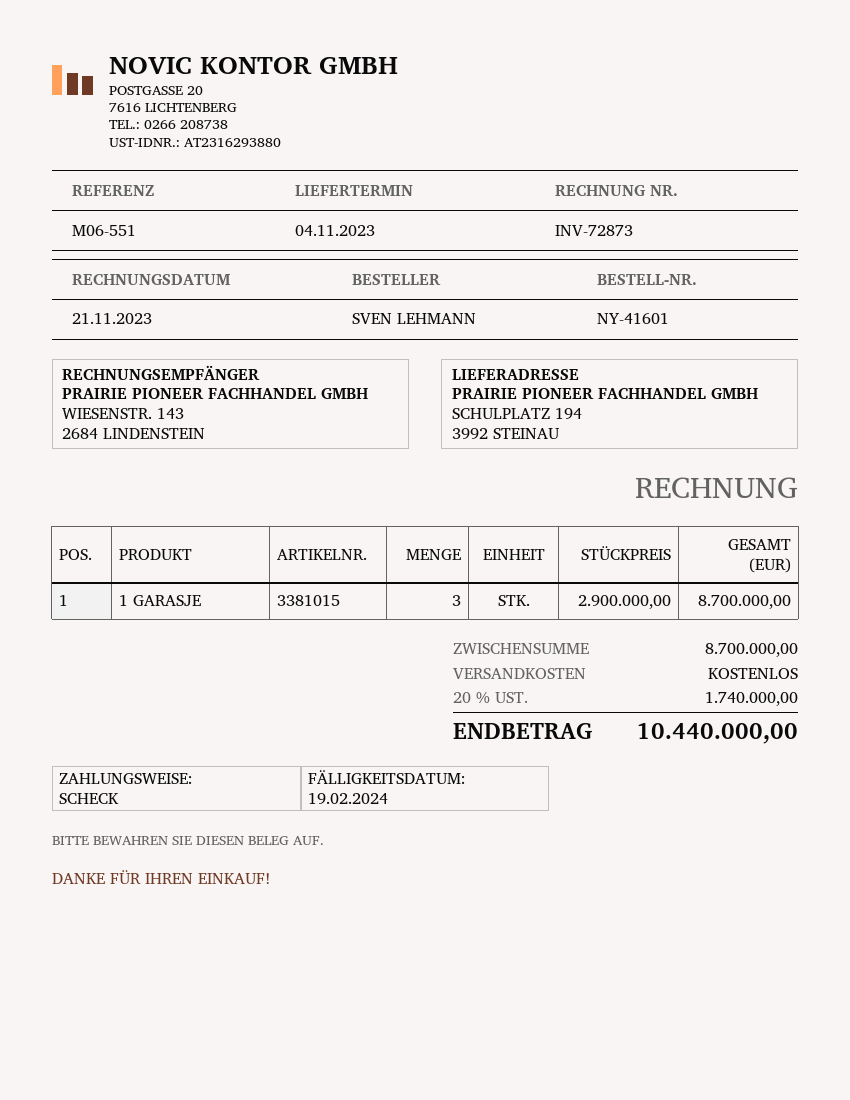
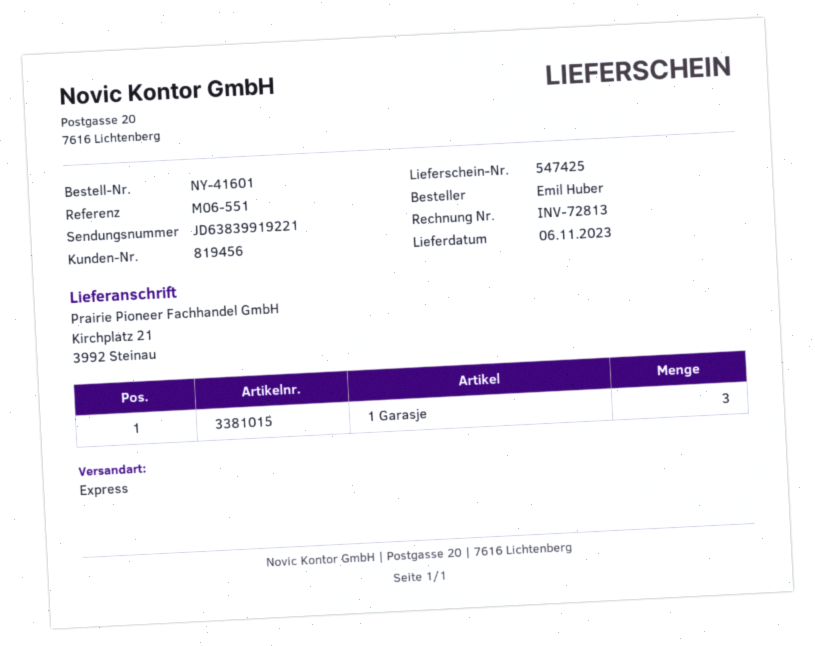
delivery date: 2023-11-04 -> 2023-11-06
invoice number: INV-72873 -> INV-72813
ordered by: SVEN LEHMANN -> Emil Huber
ship to: SCHULPLATZ 194, 3992 STEINAU -> Kirchplatz 21, 3992 Steinau

